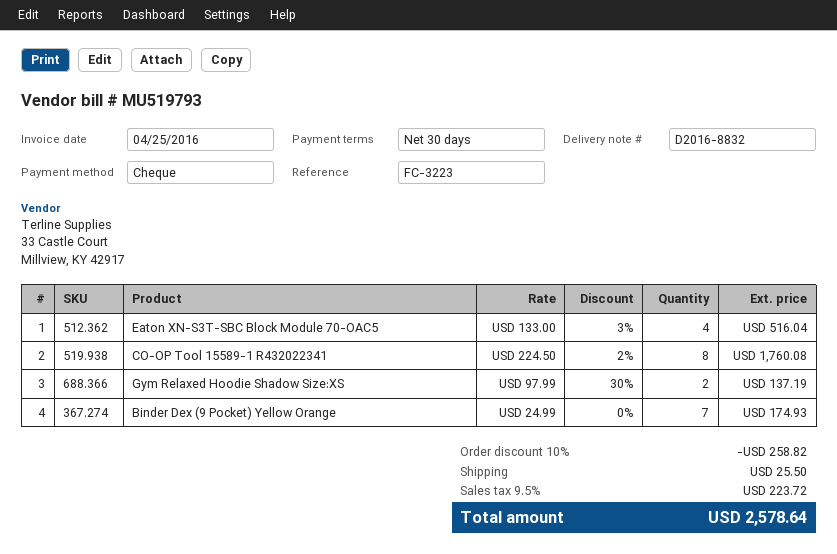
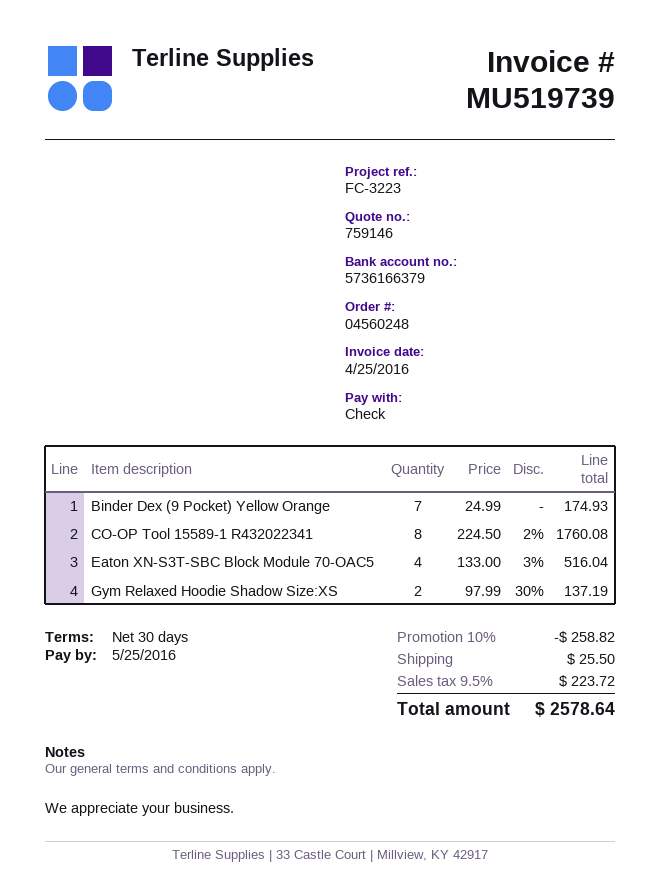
invoice number: MU519793 -> MU519739

